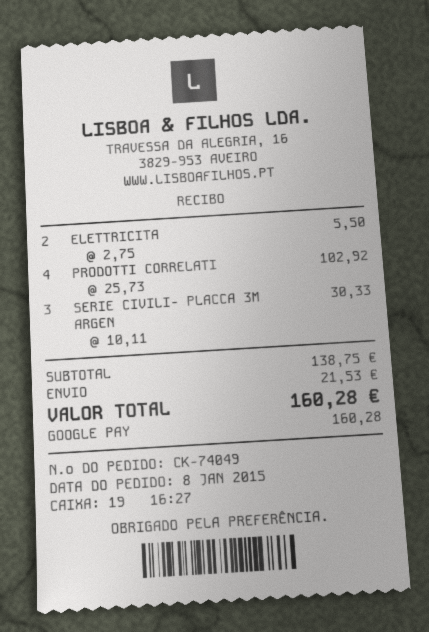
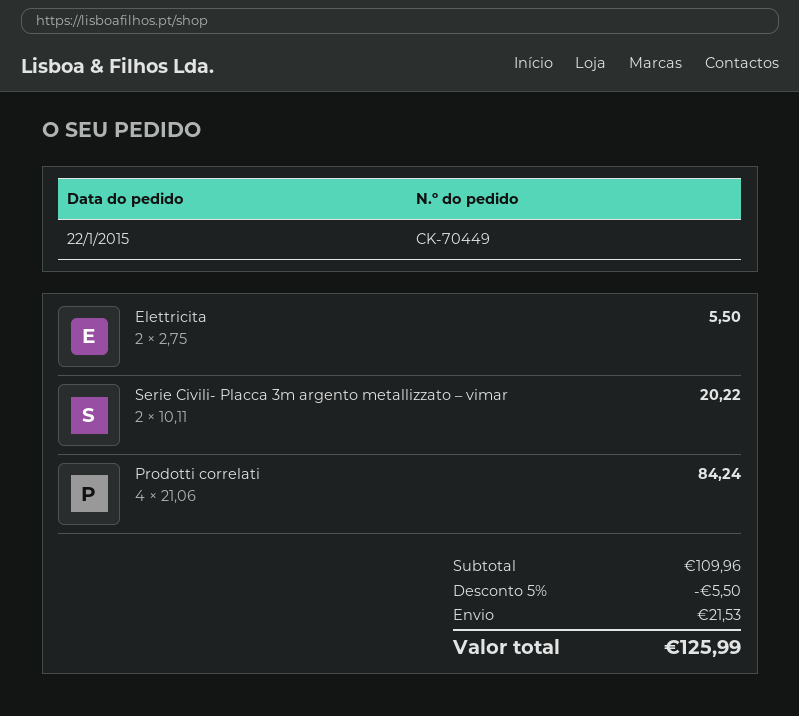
order number: CK-74049 -> CK-70449
order date: 2015-01-08 -> 2015-01-22
PRODOTTI CORRELATI: 4 x 25.73 = 102.92 -> 4 x 21.06 = 84.24
SERIE CIVILI- PLACCA 3M ARGEN: 3 x 10.11 = 30.33 -> 2 x 10.11 = 20.22
subtotal: 138.75 -> 109.96
discount: none -> 5% = 5.50
total: 160.28 -> 125.99

